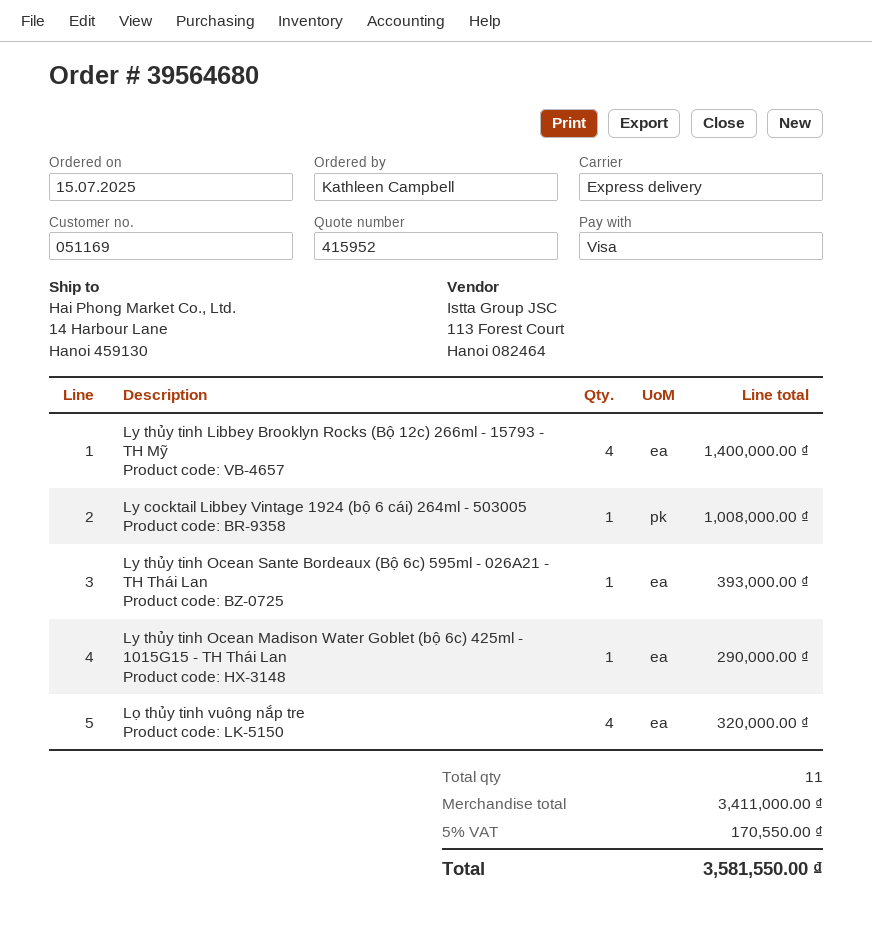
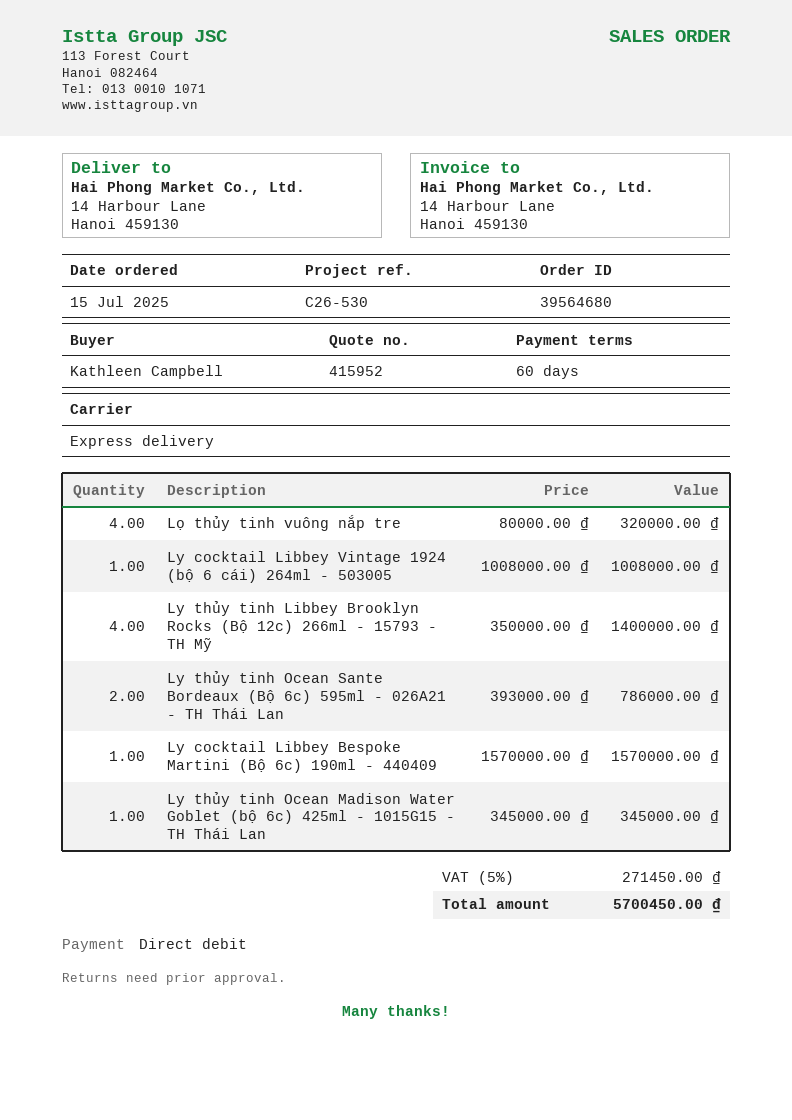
payment method: Visa -> direct debit
Ly thủy tinh Ocean Sante Bordeaux (Bộ 6c) 595ml - 026A21 - TH Thái Lan: 1 for 393000.00 -> 2 for 786000.00
Ly thủy tinh Ocean Madison Water Goblet (bộ 6c) 425ml - 1015G15 - TH Thái Lan: 1 for 290000.00 -> 1 for 345000.00
Ly cocktail Libbey Bespoke Martini (Bộ 6c) 190ml - 440409: none -> 1 for 1570000.00
tax: 5% = 170550.00 -> 5% = 271450.00
total: 3581550.00 -> 5700450.00

